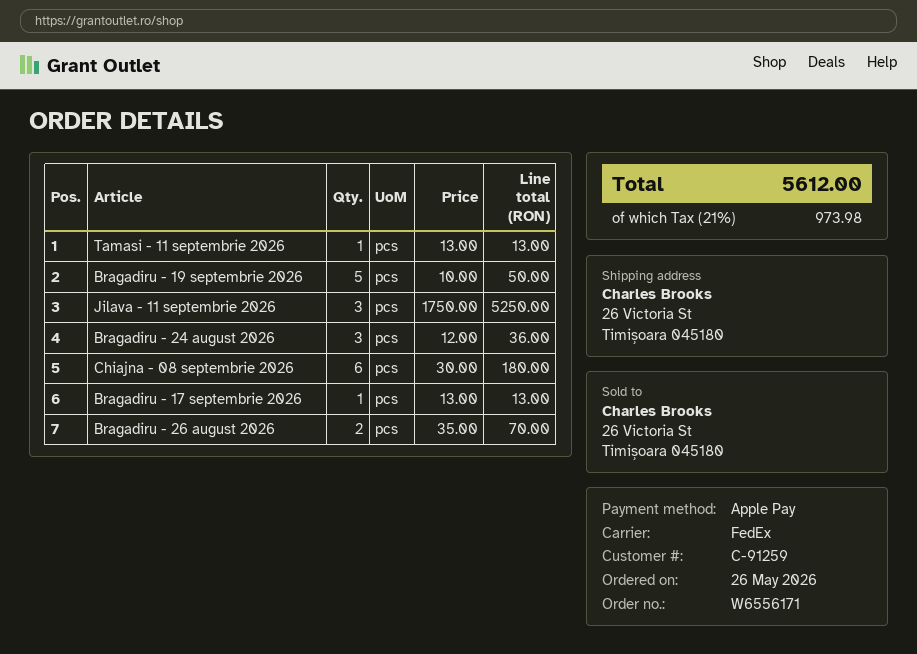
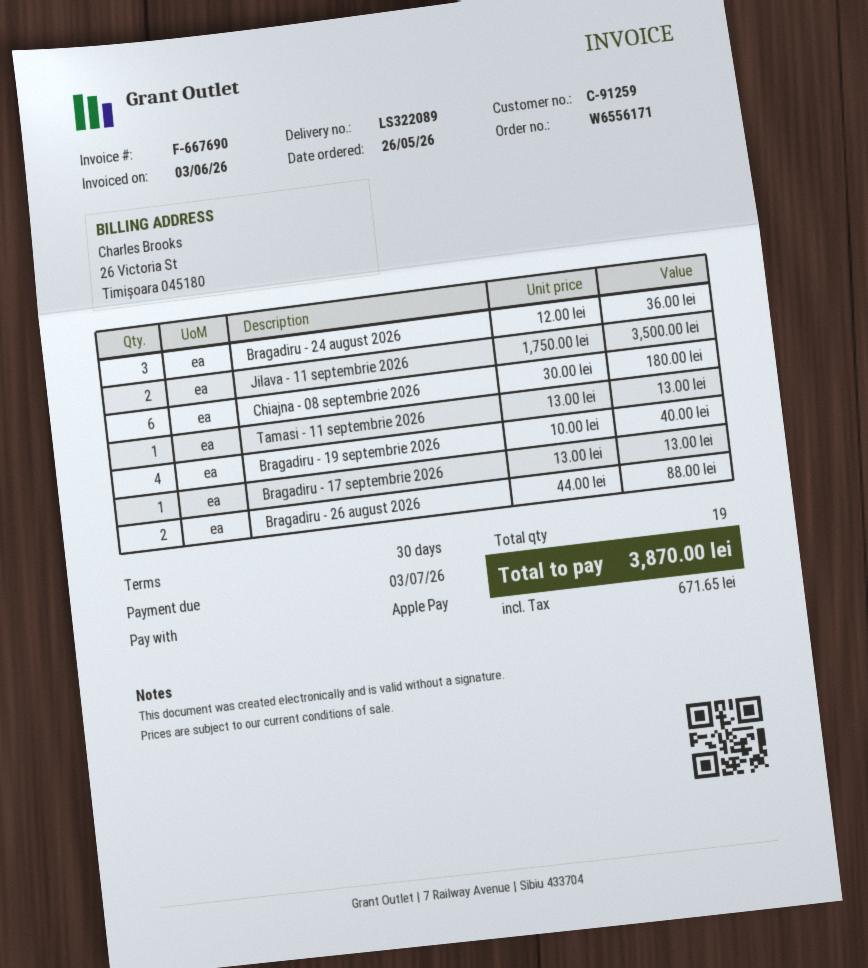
Bragadiru - 19 septembrie 2026: 5 x 10.00 = 50.00 -> 4 x 10.00 = 40.00
Jilava - 11 septembrie 2026: 3 x 1750.00 = 5250.00 -> 2 x 1750.00 = 3500.00
Bragadiru - 26 august 2026: 2 x 35.00 = 70.00 -> 2 x 44.00 = 88.00
tax: 973.98 -> 671.65
total: 5612.00 -> 3870.00

